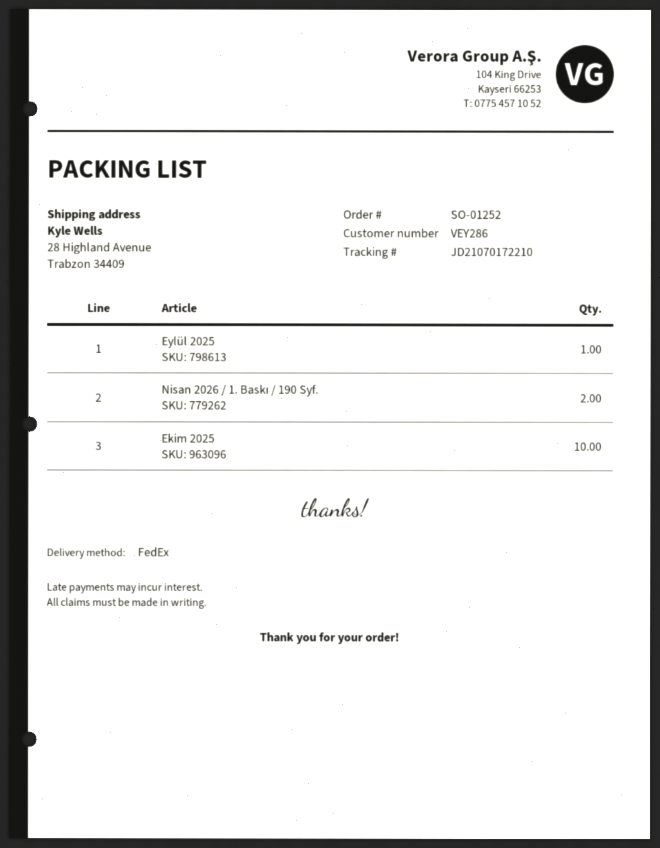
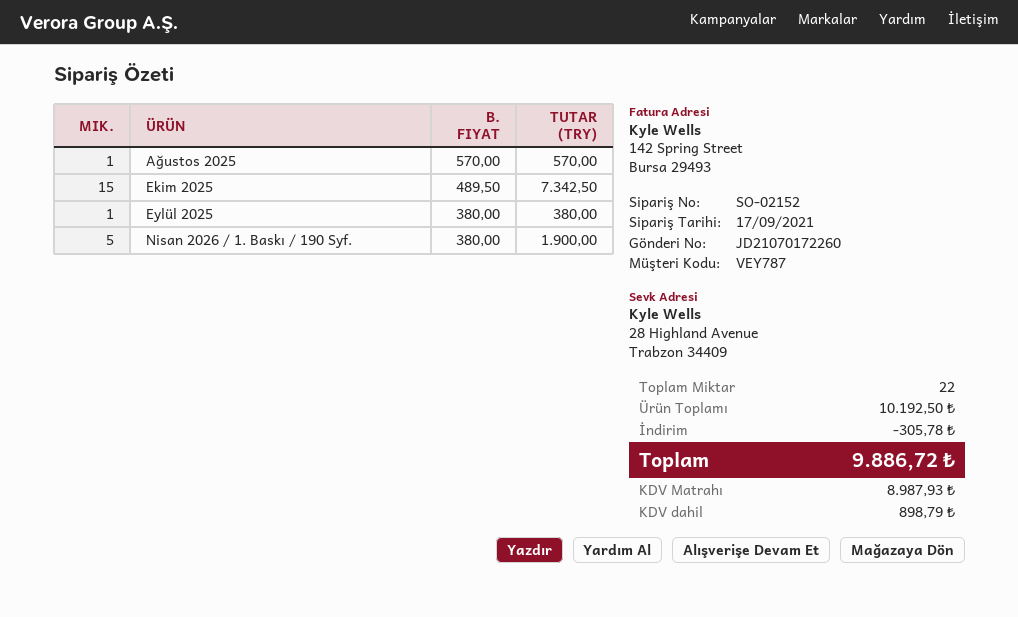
order number: SO-01252 -> SO-02152
customer number: VEY286 -> VEY787
tracking number: JD21070172210 -> JD21070172260
Nisan 2026 / 1. Baskı / 190 Syf.: 2 -> 5
Ekim 2025: 10 -> 15
Ağustos 2025: none -> 1

